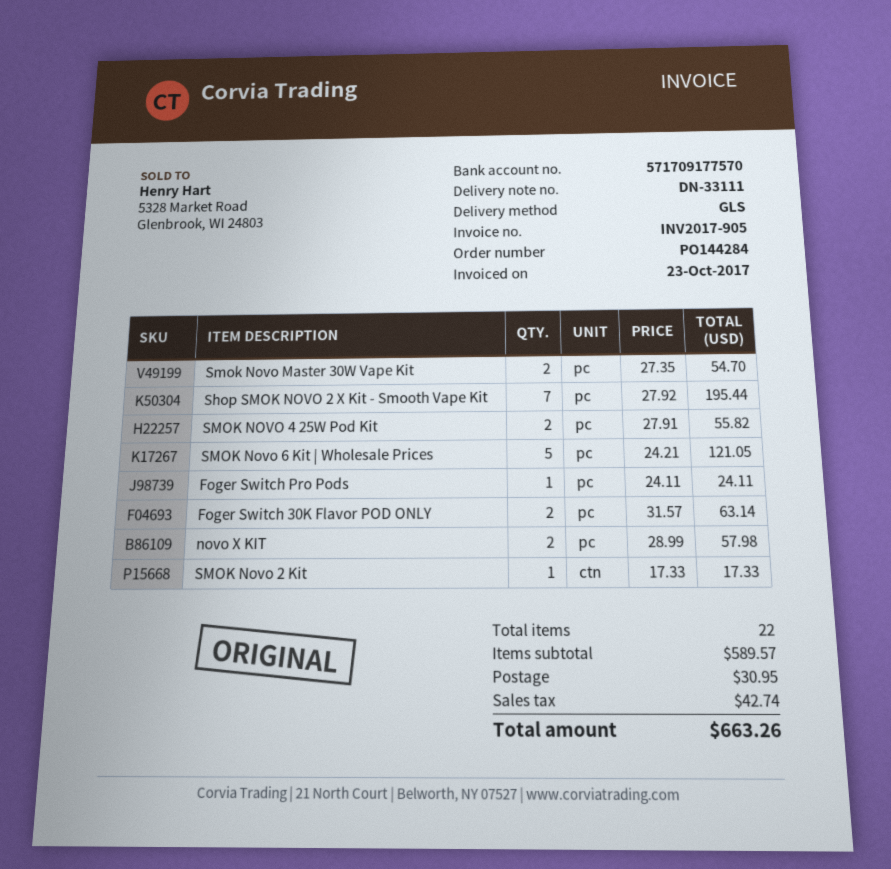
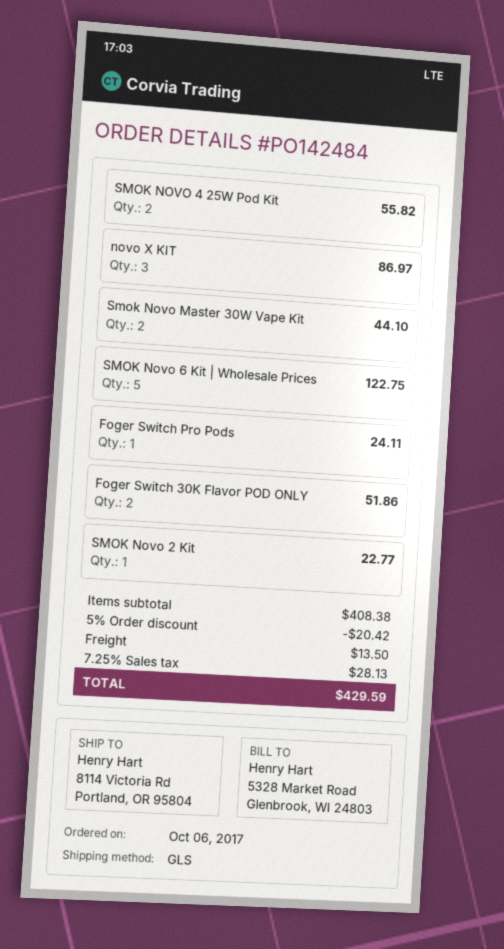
order number: PO144284 -> PO142484
Smok Novo Master 30W Vape Kit: 2 for 54.70 -> 2 for 44.10
Shop SMOK NOVO 2 X Kit - Smooth Vape Kit: 7 for 195.44 -> none
SMOK Novo 6 Kit | Wholesale Prices: 5 for 121.05 -> 5 for 122.75
Foger Switch 30K Flavor POD ONLY: 2 for 63.14 -> 2 for 51.86
novo X KIT: 2 for 57.98 -> 3 for 86.97
SMOK Novo 2 Kit: 1 for 17.33 -> 1 for 22.77
subtotal: 589.57 -> 408.38
discount: none -> 5% = 20.42
shipping: 30.95 -> 13.50
tax: 42.74 -> 28.13
total: 663.26 -> 429.59

